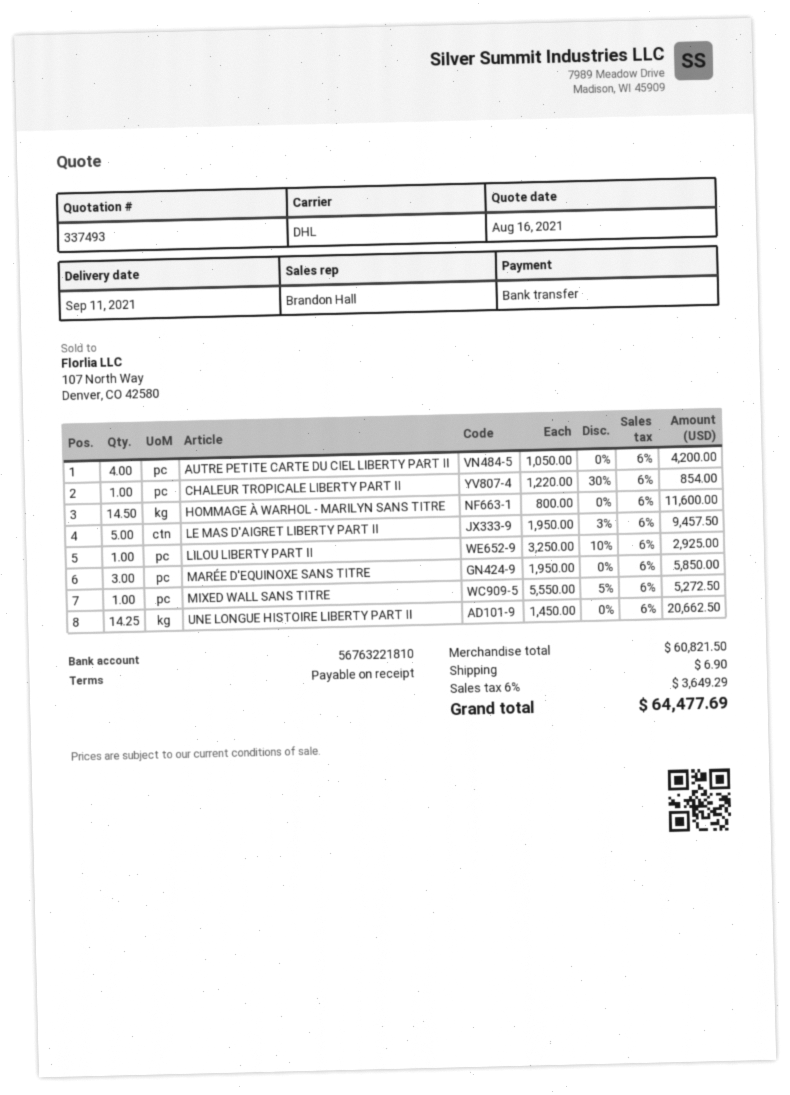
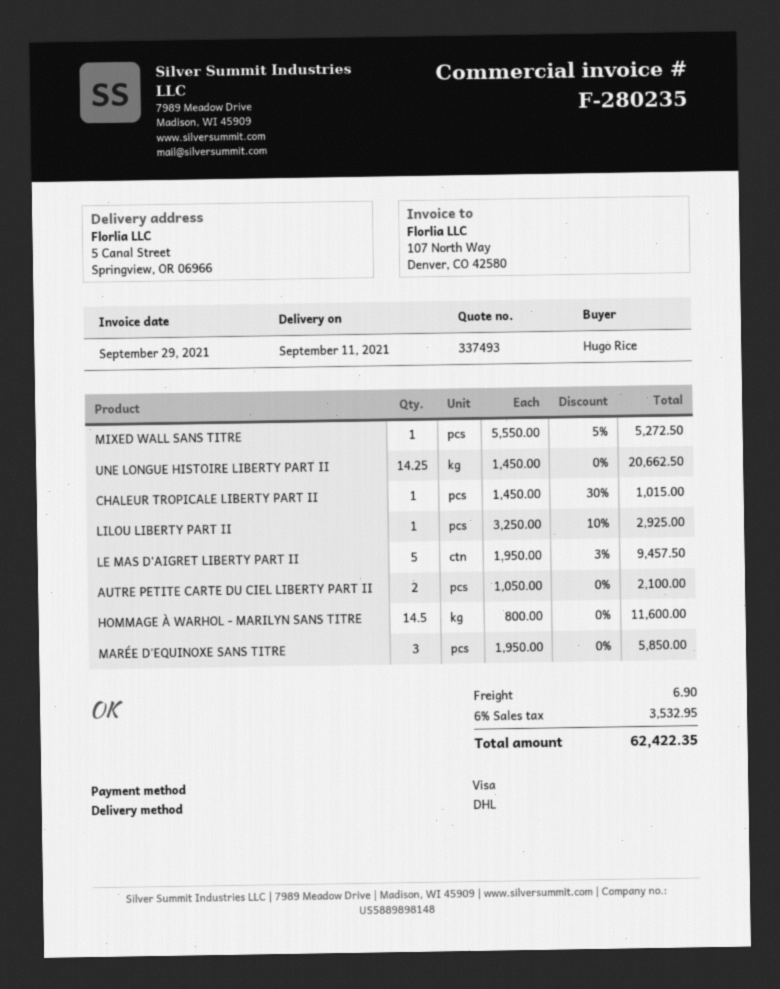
payment method: bank transfer -> Visa
AUTRE PETITE CARTE DU CIEL LIBERTY PART II: 4 x 1050.00 = 4200.00 -> 2 x 1050.00 = 2100.00
CHALEUR TROPICALE LIBERTY PART II: 1 x 1220.00 - 30% = 854.00 -> 1 x 1450.00 - 30% = 1015.00
tax: 6% = 3649.29 -> 6% = 3532.95
total: 64477.69 -> 62422.35

